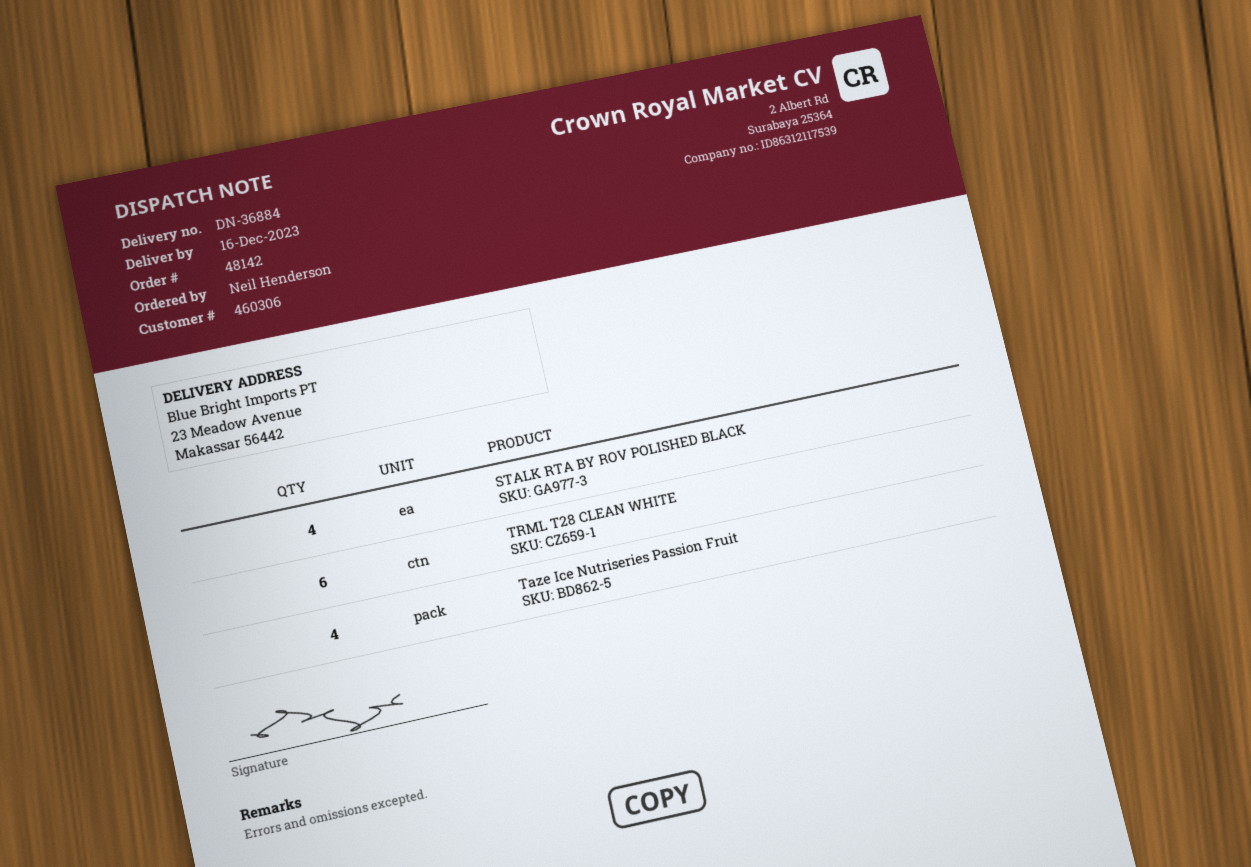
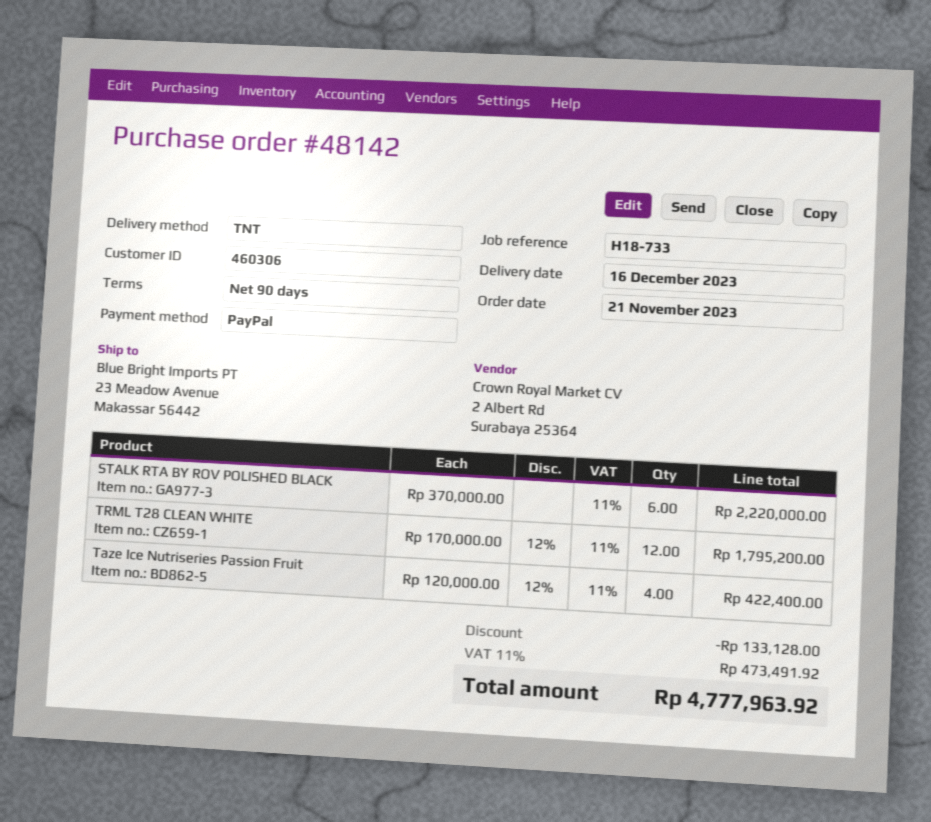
STALK RTA BY ROV POLISHED BLACK: 4 -> 6
TRML T28 CLEAN WHITE: 6 -> 12

